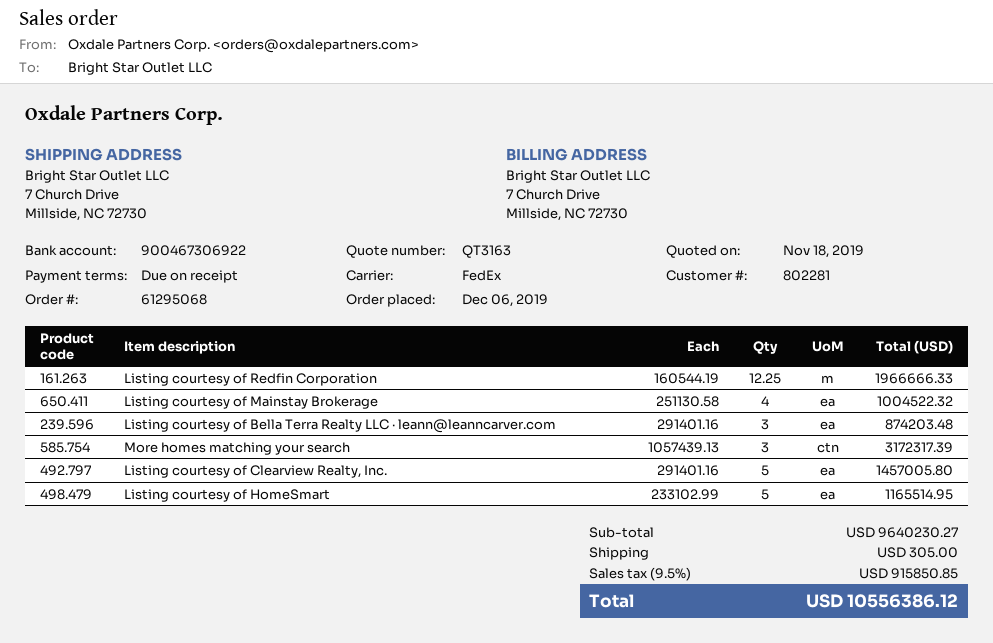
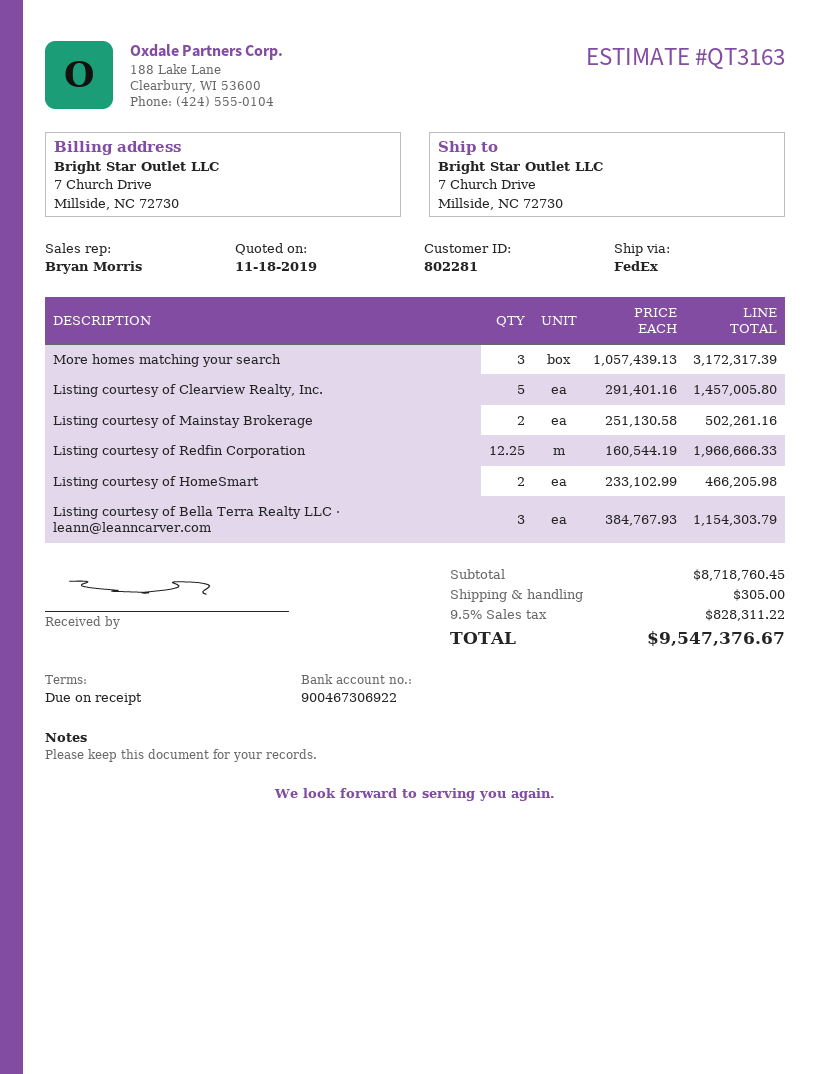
Listing courtesy of Mainstay Brokerage: 4 x 251130.58 = 1004522.32 -> 2 x 251130.58 = 502261.16
Listing courtesy of Bella Terra Realty LLC · leann@leanncarver.com: 3 x 291401.16 = 874203.48 -> 3 x 384767.93 = 1154303.79
Listing courtesy of HomeSmart: 5 x 233102.99 = 1165514.95 -> 2 x 233102.99 = 466205.98
subtotal: 9640230.27 -> 8718760.45
tax: 9.5% = 915850.85 -> 9.5% = 828311.22
total: 10556386.12 -> 9547376.67

